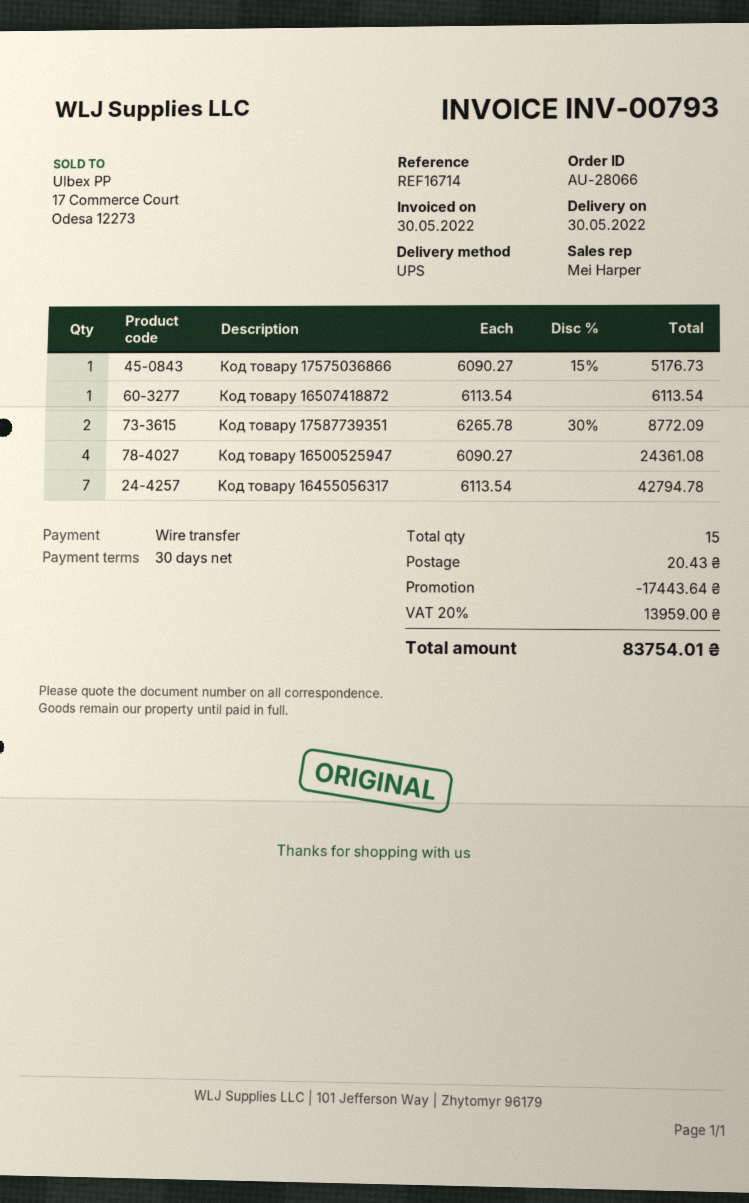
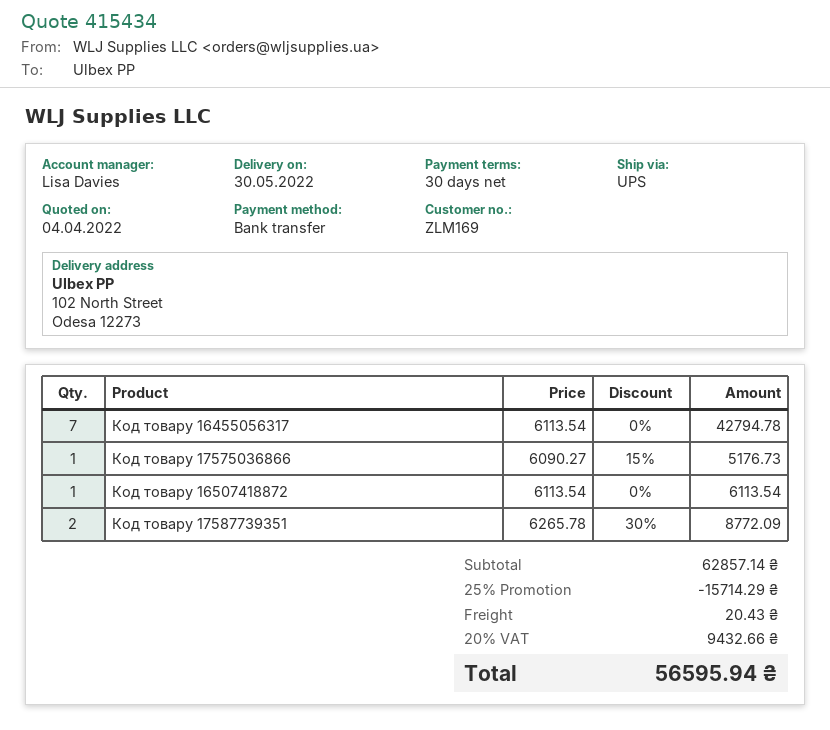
sales rep: Mei Harper -> Lisa Davies
Код товару 16500525947: 4 x 6090.27 = 24361.08 -> none
discount: 17443.64 -> 15714.29
tax: 20% = 13959.00 -> 20% = 9432.66
total: 83754.01 -> 56595.94

